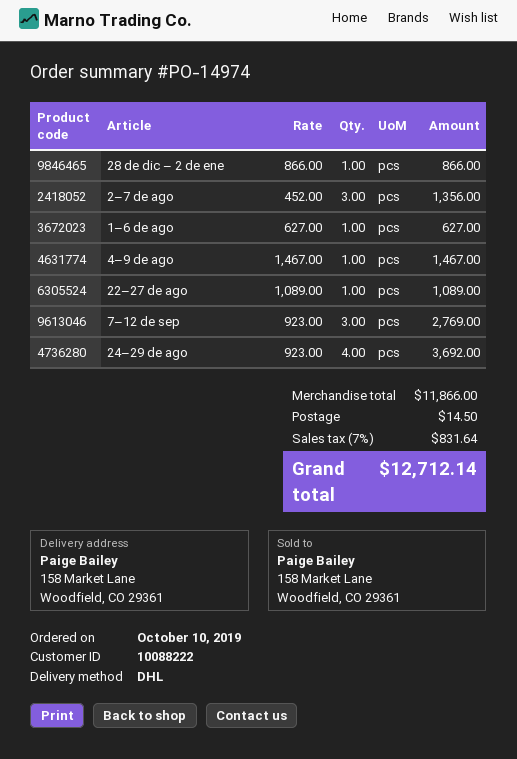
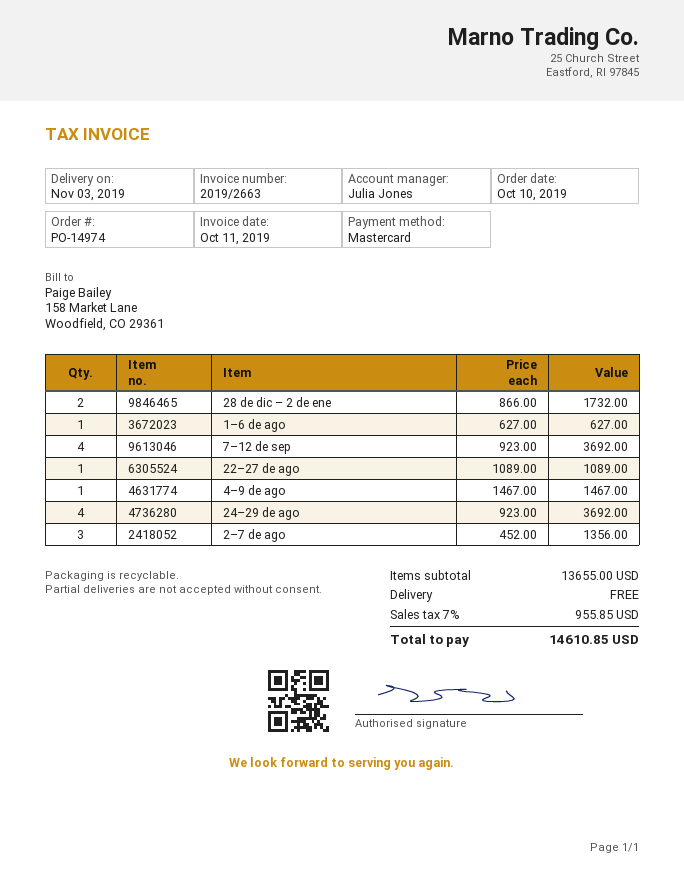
28 de dic – 2 de ene: 1 x 866.00 = 866.00 -> 2 x 866.00 = 1732.00
7–12 de sep: 3 x 923.00 = 2769.00 -> 4 x 923.00 = 3692.00
subtotal: 11866.00 -> 13655.00
shipping: 14.50 -> 0.00
tax: 7% = 831.64 -> 7% = 955.85
total: 12712.14 -> 14610.85

